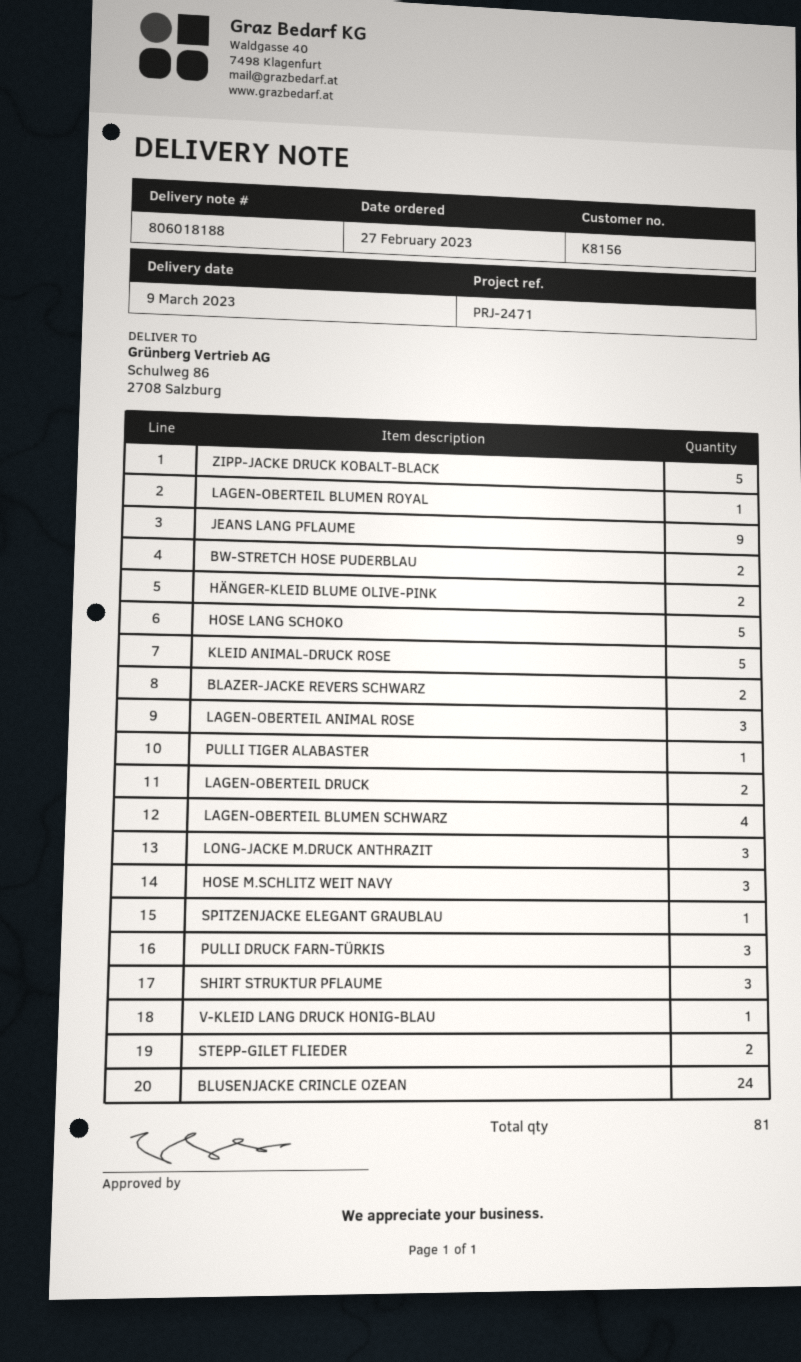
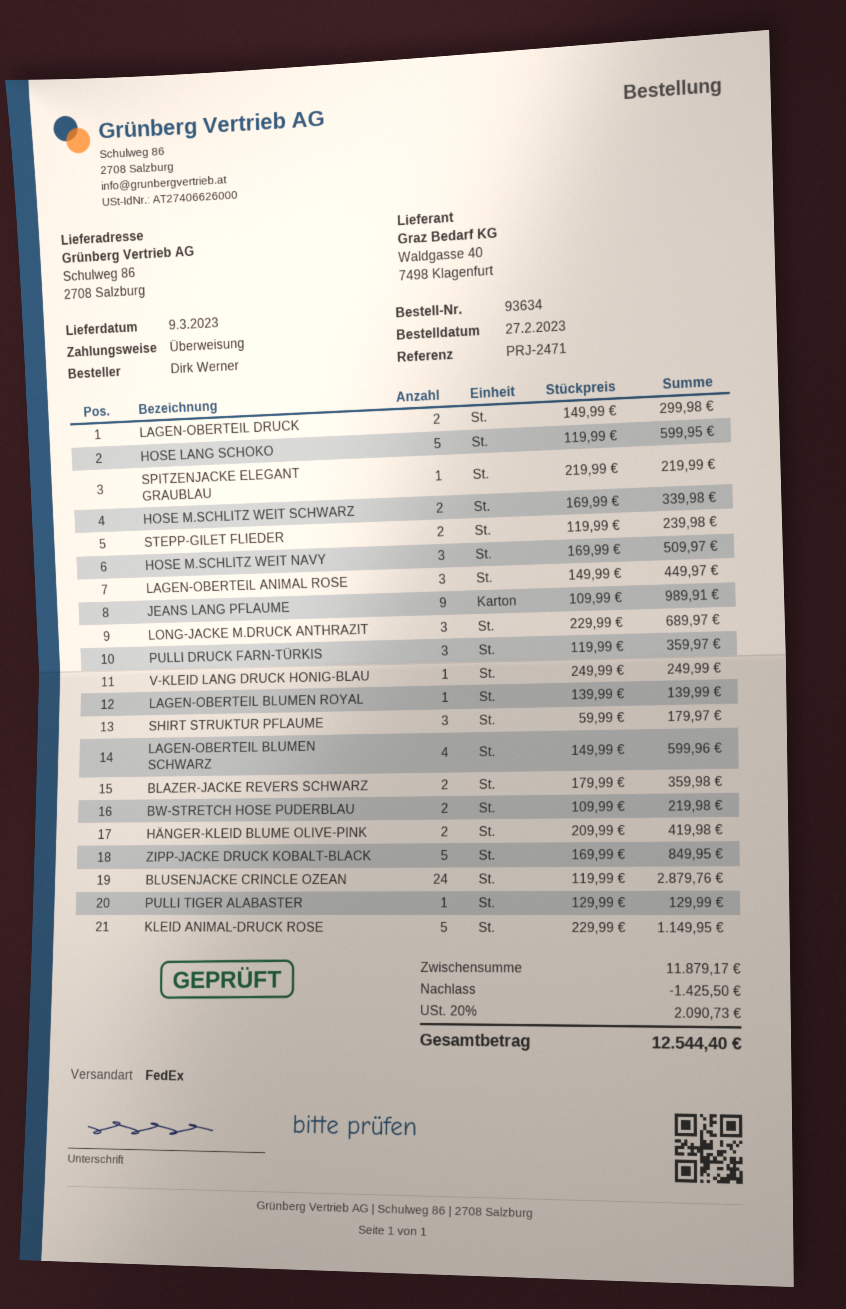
HOSE M.SCHLITZ WEIT SCHWARZ: none -> 2

